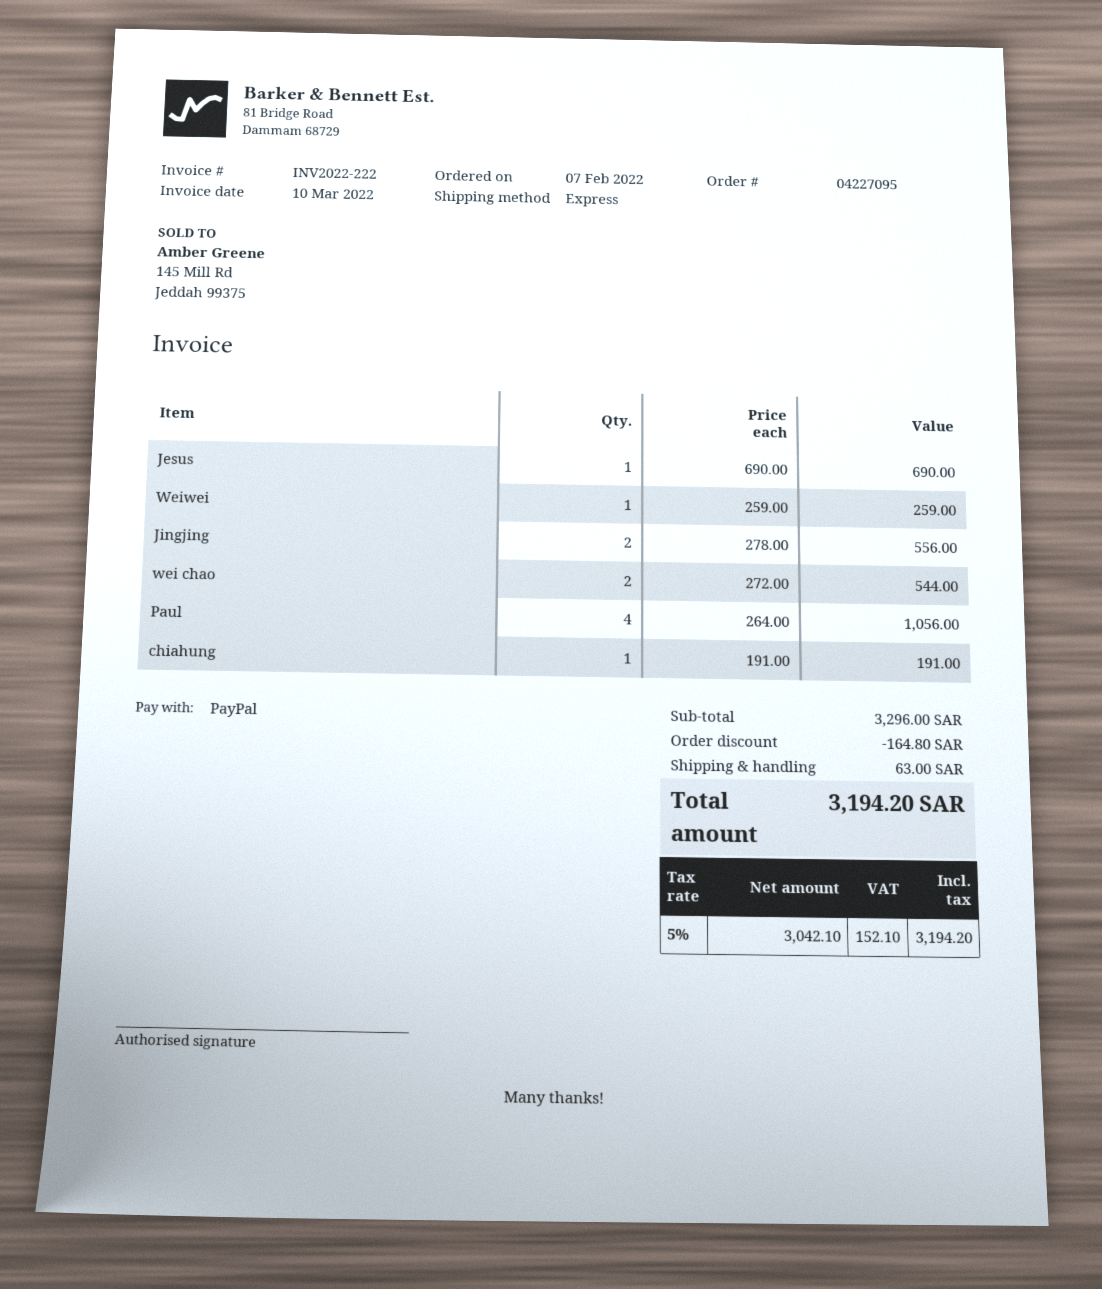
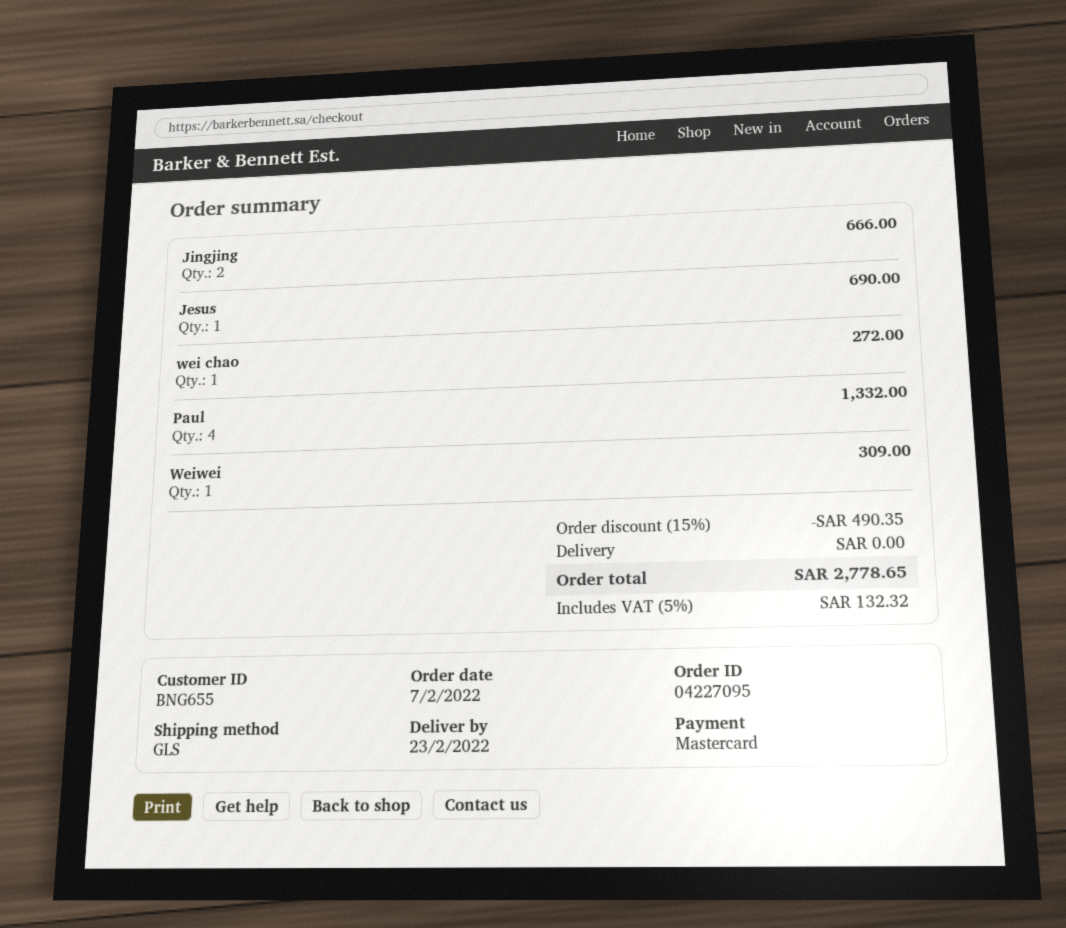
payment method: PayPal -> Mastercard
shipping method: express -> GLS
Weiwei: 1 for 259.00 -> 1 for 309.00
Jingjing: 2 for 556.00 -> 2 for 666.00
wei chao: 2 for 544.00 -> 1 for 272.00
Paul: 4 for 1056.00 -> 4 for 1332.00
chiahung: 1 for 191.00 -> none
discount: 164.80 -> 490.35
shipping: 63.00 -> 0.00
tax: 5% = 152.10 -> 5% = 132.32
total: 3194.20 -> 2778.65

